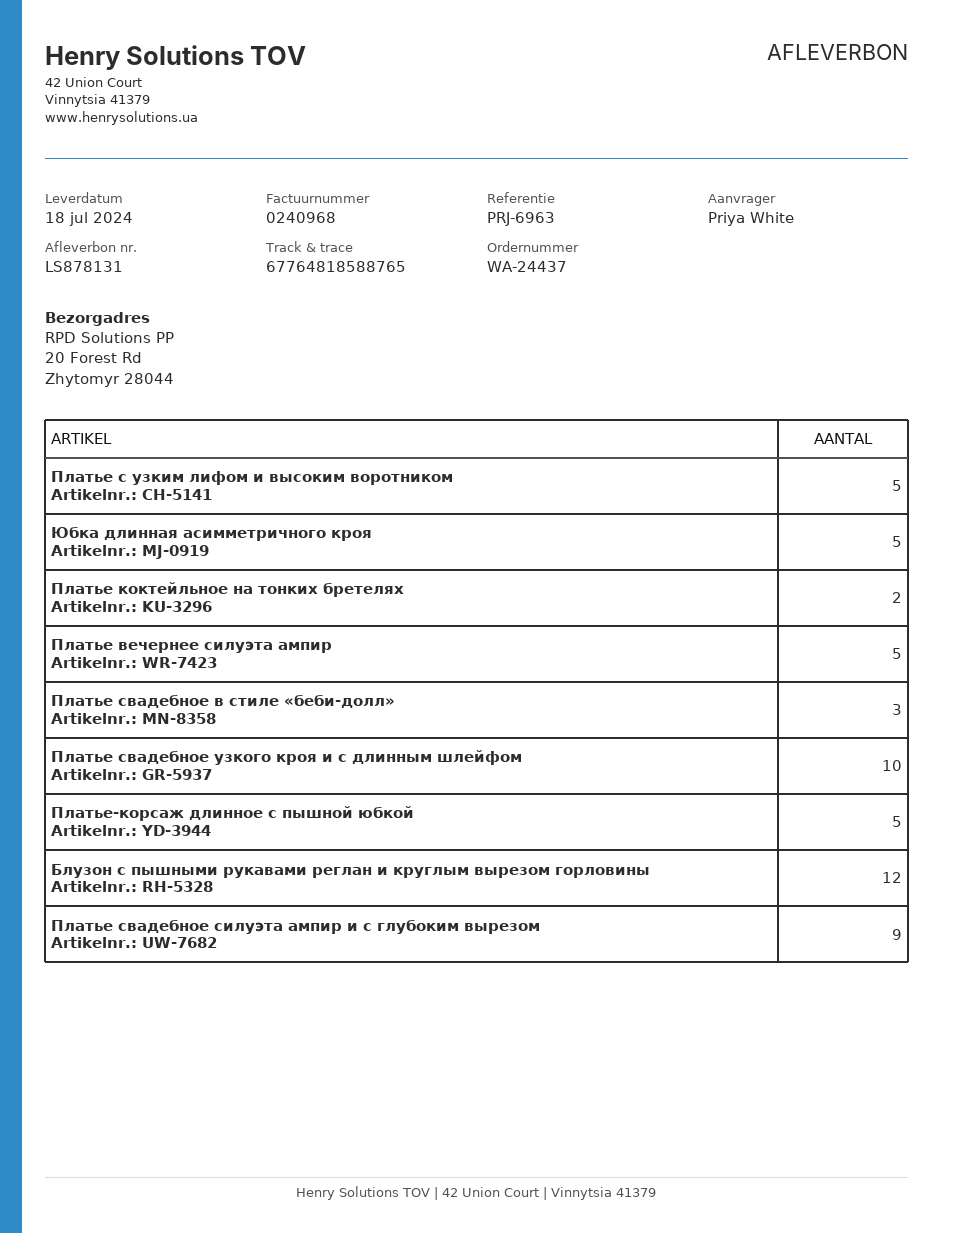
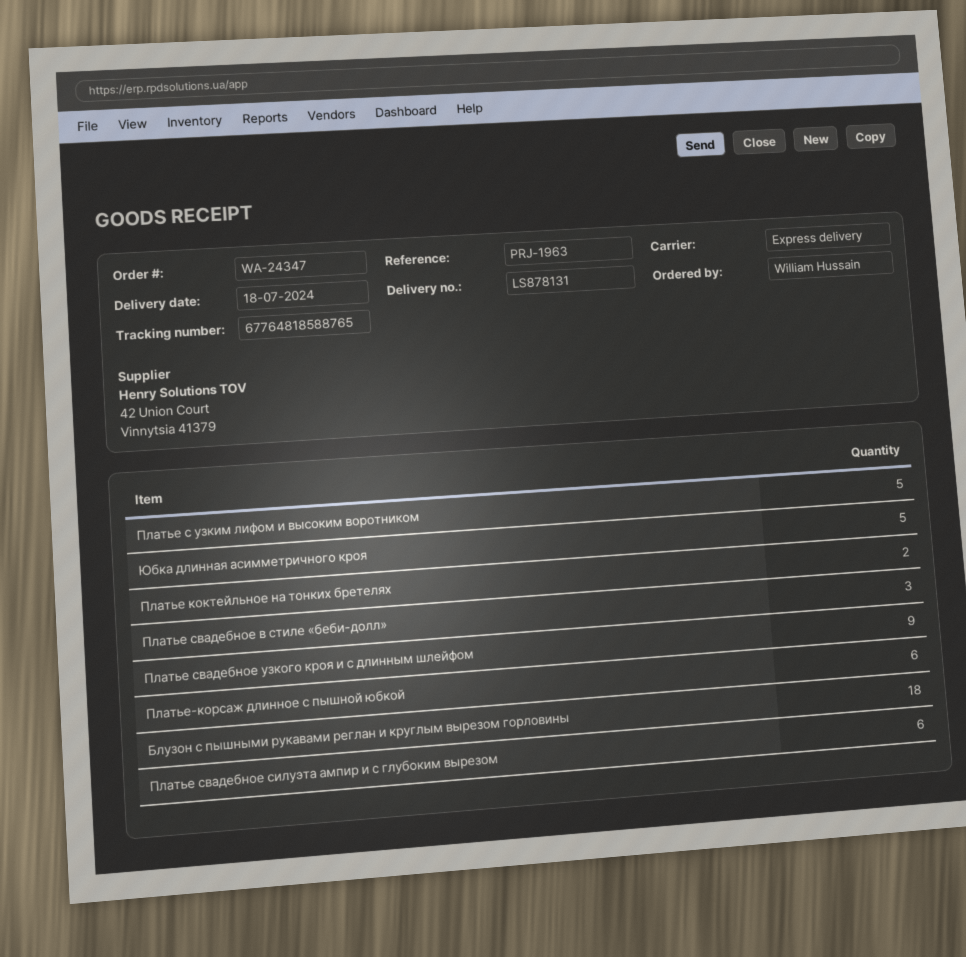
order number: WA-24437 -> WA-24347
reference: PRJ-6963 -> PRJ-1963
ordered by: Priya White -> William Hussain
Платье вечернее силуэта ампир: 5 -> none
Платье свадебное узкого кроя и с длинным шлейфом: 10 -> 9
Платье-корсаж длинное с пышной юбкой: 5 -> 6
Блузон с пышными рукавами реглан и круглым вырезом горловины: 12 -> 18
Платье свадебное силуэта ампир и с глубоким вырезом: 9 -> 6

